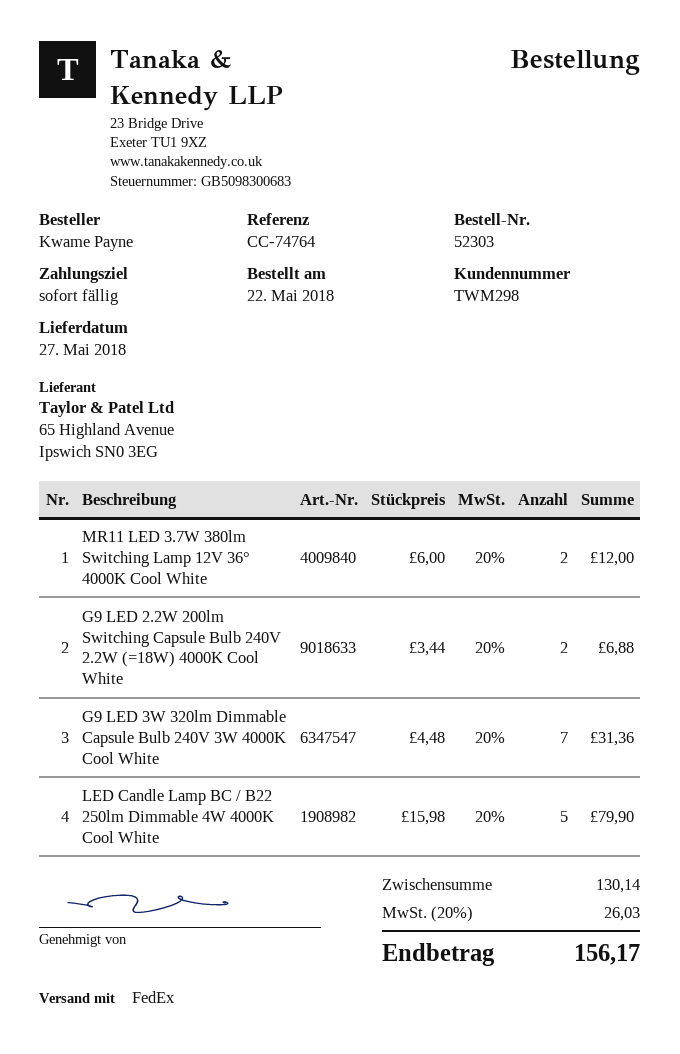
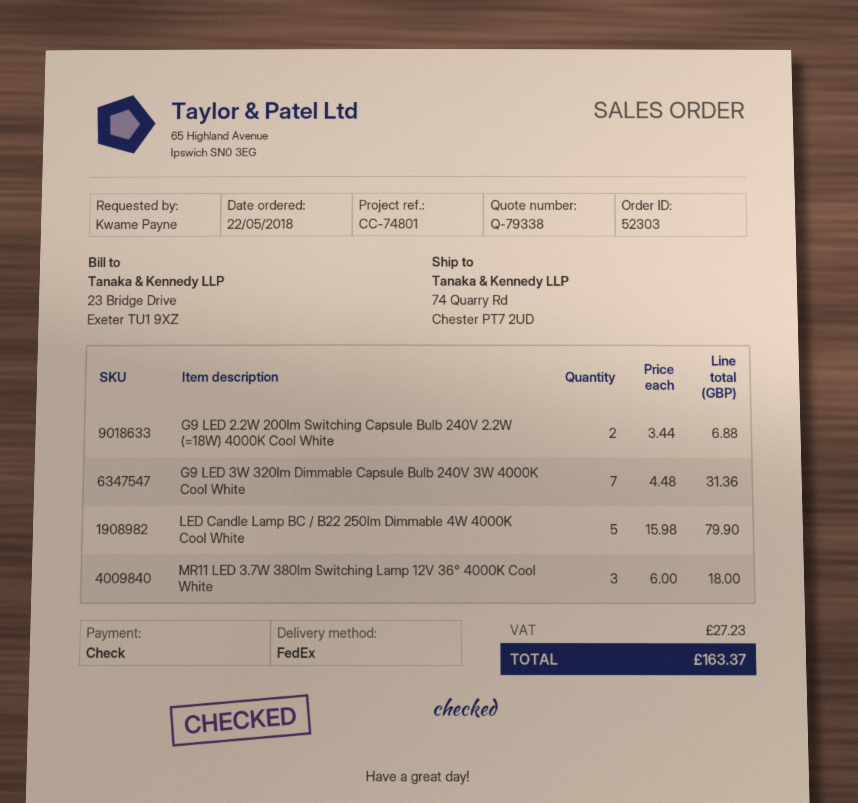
reference: CC-74764 -> CC-74801
MR11 LED 3.7W 380lm Switching Lamp 12V 36° 4000K Cool White: 2 x 6.00 = 12.00 -> 3 x 6.00 = 18.00
tax: 26.03 -> 27.23
total: 156.17 -> 163.37

